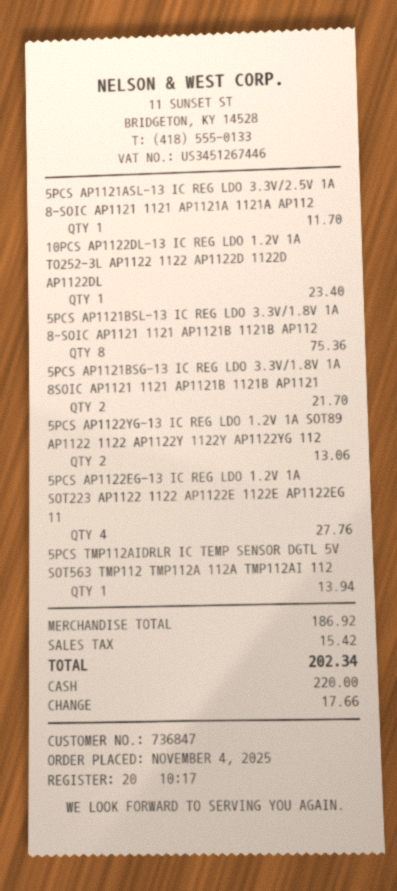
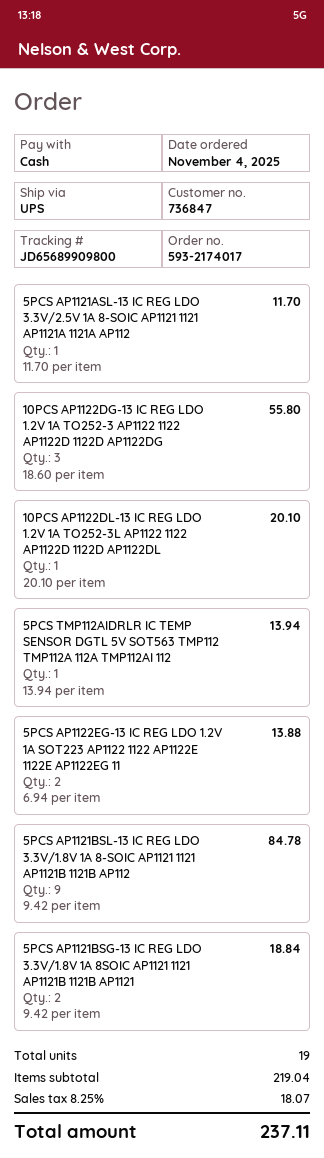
10PCS AP1122DL-13 IC REG LDO 1.2V 1A TO252-3L AP1122 1122 AP1122D 1122D AP1122DL: 1 for 23.40 -> 1 for 20.10
5PCS AP1121BSL-13 IC REG LDO 3.3V/1.8V 1A 8-SOIC AP1121 1121 AP1121B 1121B AP112: 8 for 75.36 -> 9 for 84.78
5PCS AP1121BSG-13 IC REG LDO 3.3V/1.8V 1A 8SOIC AP1121 1121 AP1121B 1121B AP1121: 2 for 21.70 -> 2 for 18.84
5PCS AP1122YG-13 IC REG LDO 1.2V 1A SOT89 AP1122 1122 AP1122Y 1122Y AP1122YG 112: 2 for 13.06 -> none
5PCS AP1122EG-13 IC REG LDO 1.2V 1A SOT223 AP1122 1122 AP1122E 1122E AP1122EG 11: 4 for 27.76 -> 2 for 13.88
10PCS AP1122DG-13 IC REG LDO 1.2V 1A TO252-3 AP1122 1122 AP1122D 1122D AP1122DG: none -> 3 for 55.80
subtotal: 186.92 -> 219.04
tax: 15.42 -> 18.07
total: 202.34 -> 237.11

